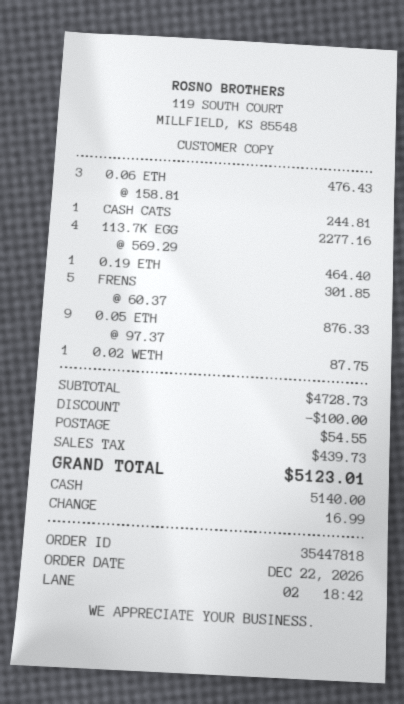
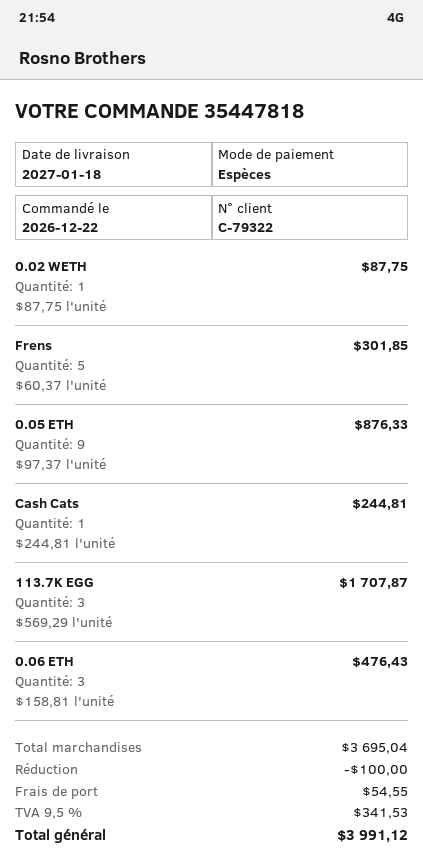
113.7K EGG: 4 x 569.29 = 2277.16 -> 3 x 569.29 = 1707.87
0.19 ETH: 1 x 464.40 = 464.40 -> none
subtotal: 4728.73 -> 3695.04
tax: 439.73 -> 341.53
total: 5123.01 -> 3991.12

